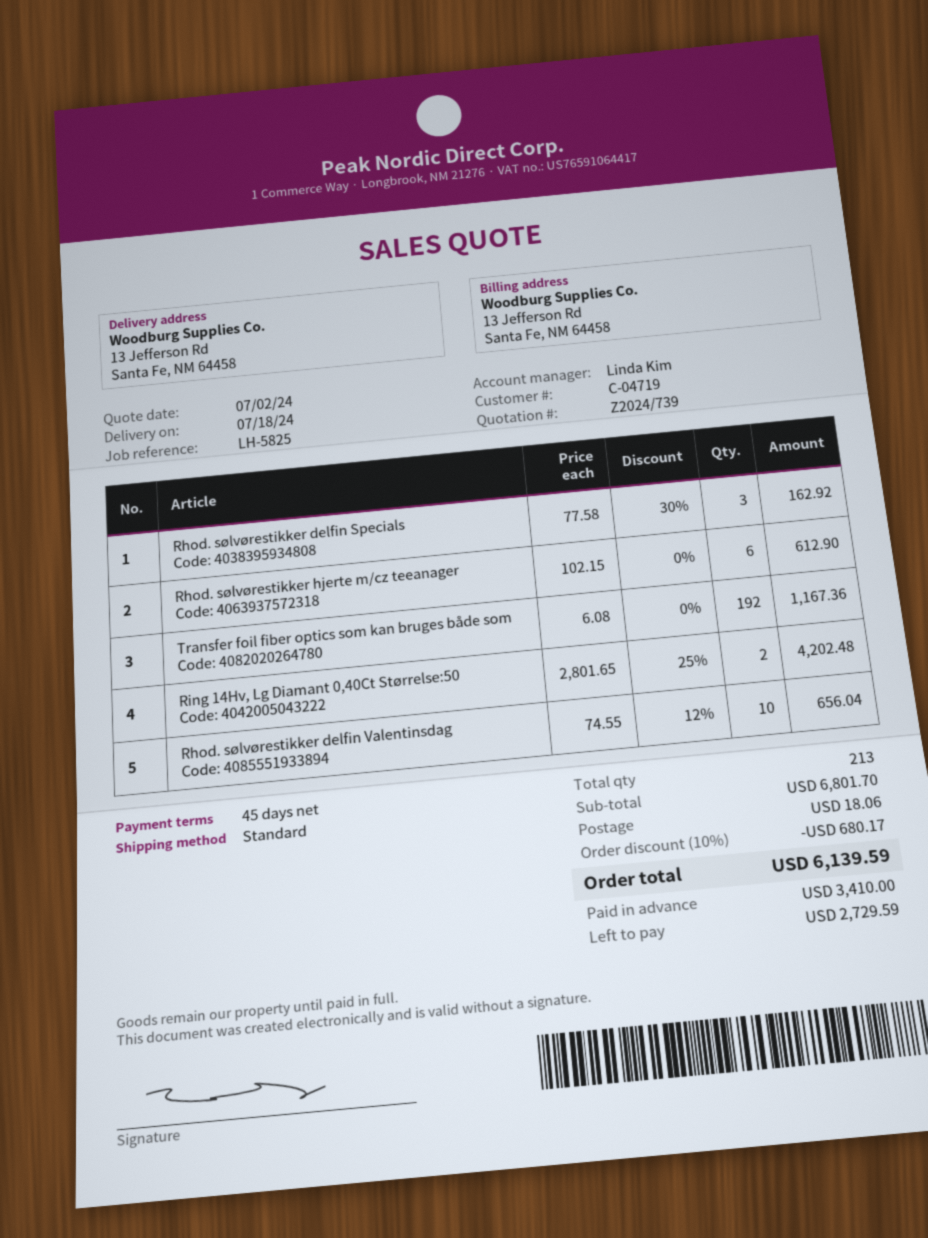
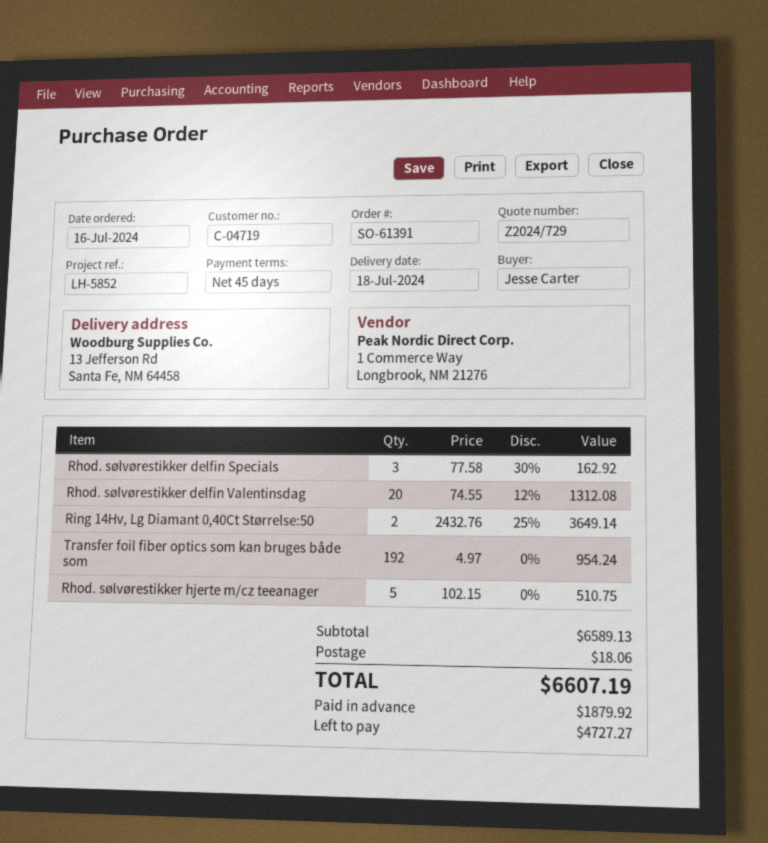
quote number: Z2024/739 -> Z2024/729
reference: LH-5825 -> LH-5852
Rhod. sølvørestikker hjerte m/cz teeanager: 6 x 102.15 = 612.90 -> 5 x 102.15 = 510.75
Transfer foil fiber optics som kan bruges både som: 192 x 6.08 = 1167.36 -> 192 x 4.97 = 954.24
Ring 14Hv, Lg Diamant 0,40Ct Størrelse:50: 2 x 2801.65 - 25% = 4202.48 -> 2 x 2432.76 - 25% = 3649.14
Rhod. sølvørestikker delfin Valentinsdag: 10 x 74.55 - 12% = 656.04 -> 20 x 74.55 - 12% = 1312.08
subtotal: 6801.70 -> 6589.13
discount: 10% = 680.17 -> none
total: 6139.59 -> 6607.19
deposit: 3410.00 -> 1879.92
balance: 2729.59 -> 4727.27

